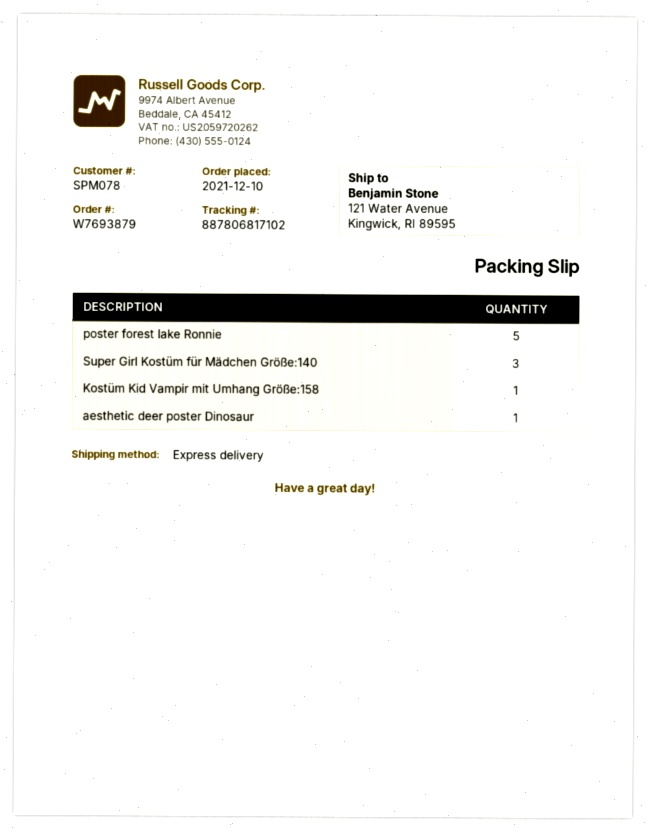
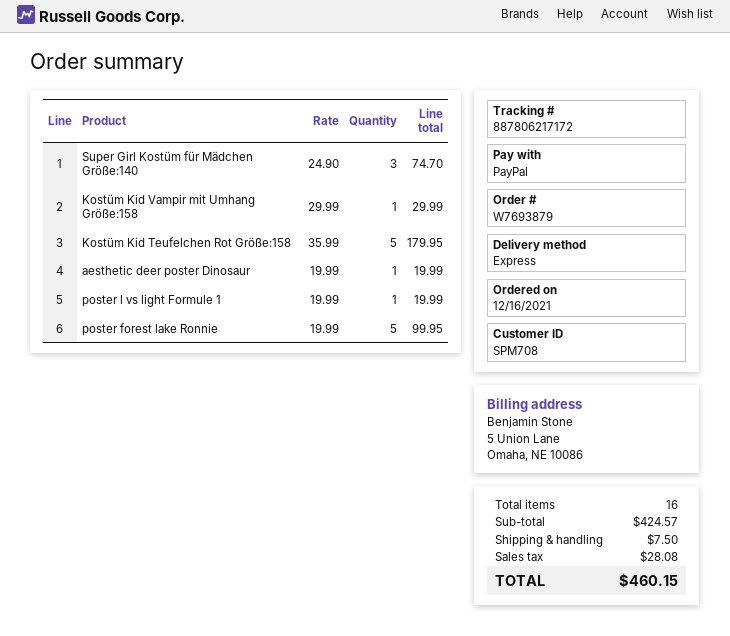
order date: 2021-12-10 -> 2021-12-16
customer number: SPM078 -> SPM708
tracking number: 887806817102 -> 887806217172
Kostüm Kid Teufelchen Rot Größe:158: none -> 5
poster l vs light Formule 1: none -> 1

